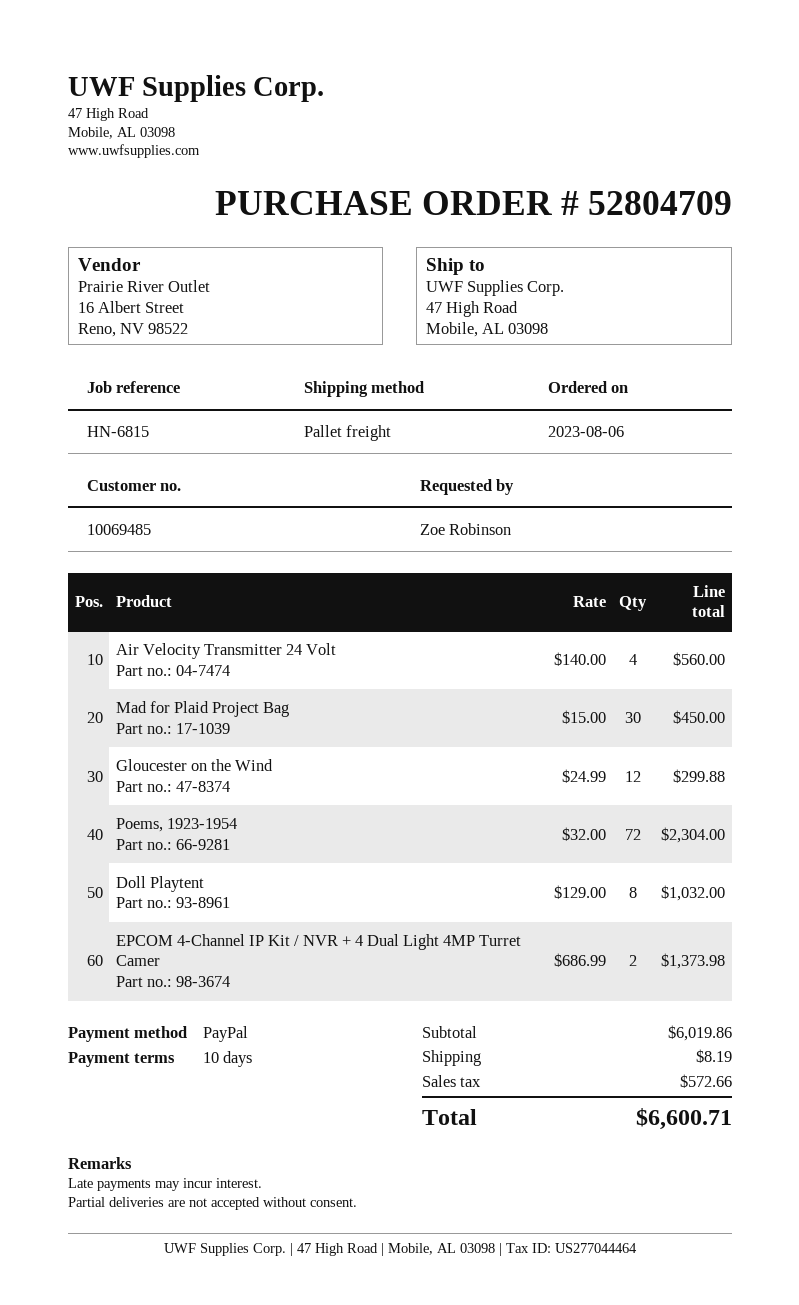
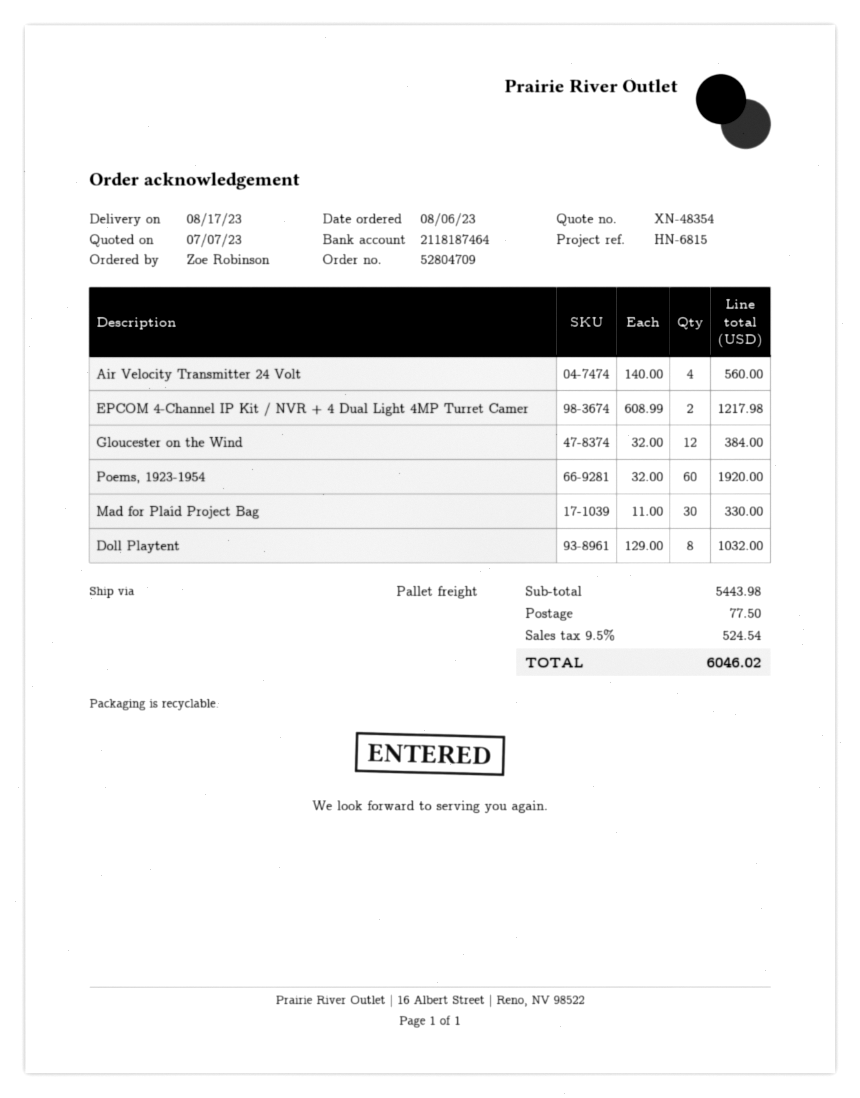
Mad for Plaid Project Bag: 30 x 15.00 = 450.00 -> 30 x 11.00 = 330.00
Gloucester on the Wind: 12 x 24.99 = 299.88 -> 12 x 32.00 = 384.00
Poems, 1923-1954: 72 x 32.00 = 2304.00 -> 60 x 32.00 = 1920.00
EPCOM 4-Channel IP Kit / NVR + 4 Dual Light 4MP Turret Camer: 2 x 686.99 = 1373.98 -> 2 x 608.99 = 1217.98
subtotal: 6019.86 -> 5443.98
shipping: 8.19 -> 77.50
tax: 572.66 -> 524.54
total: 6600.71 -> 6046.02

